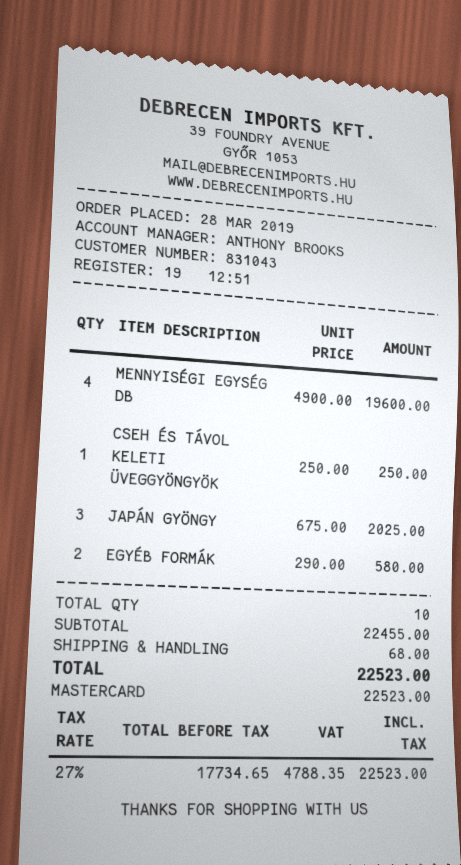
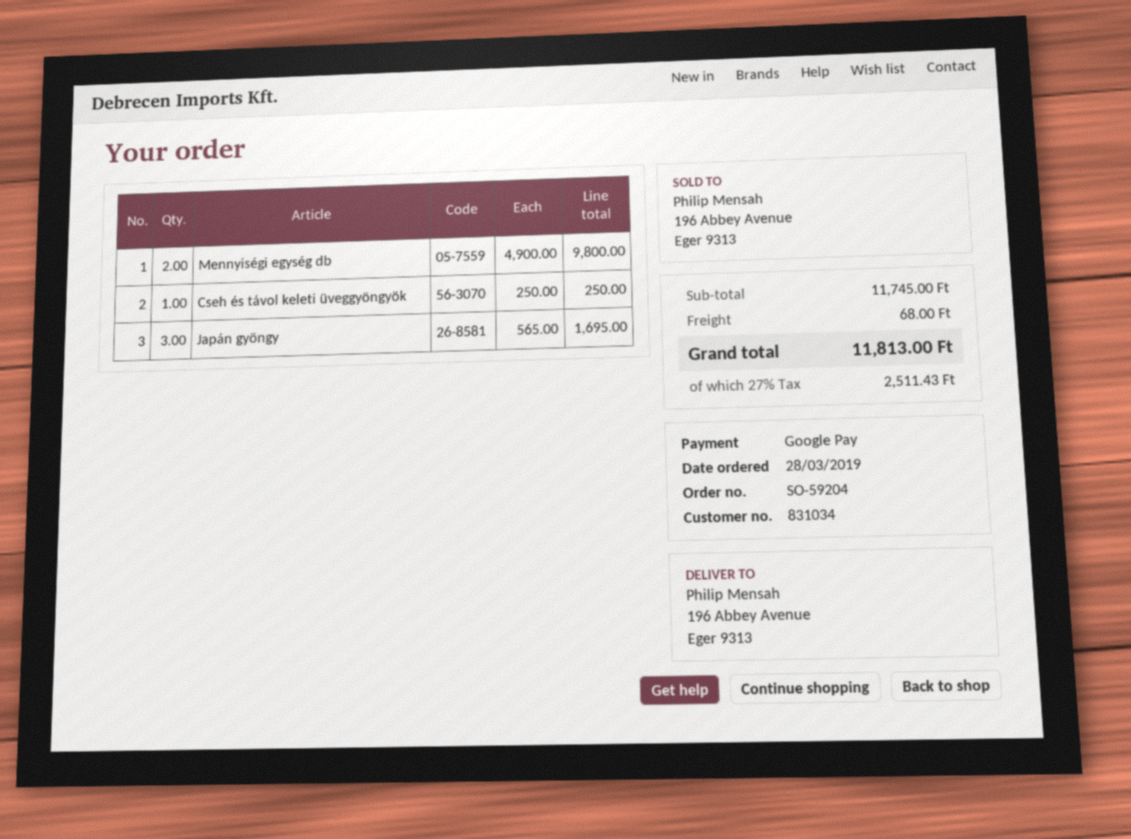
customer number: 831043 -> 831034
payment method: Mastercard -> Google Pay
MENNYISÉGI EGYSÉG DB: 4 x 4900.00 = 19600.00 -> 2 x 4900.00 = 9800.00
JAPÁN GYÖNGY: 3 x 675.00 = 2025.00 -> 3 x 565.00 = 1695.00
EGYÉB FORMÁK: 2 x 290.00 = 580.00 -> none
subtotal: 22455.00 -> 11745.00
tax: 27% = 4788.35 -> 27% = 2511.43
total: 22523.00 -> 11813.00

